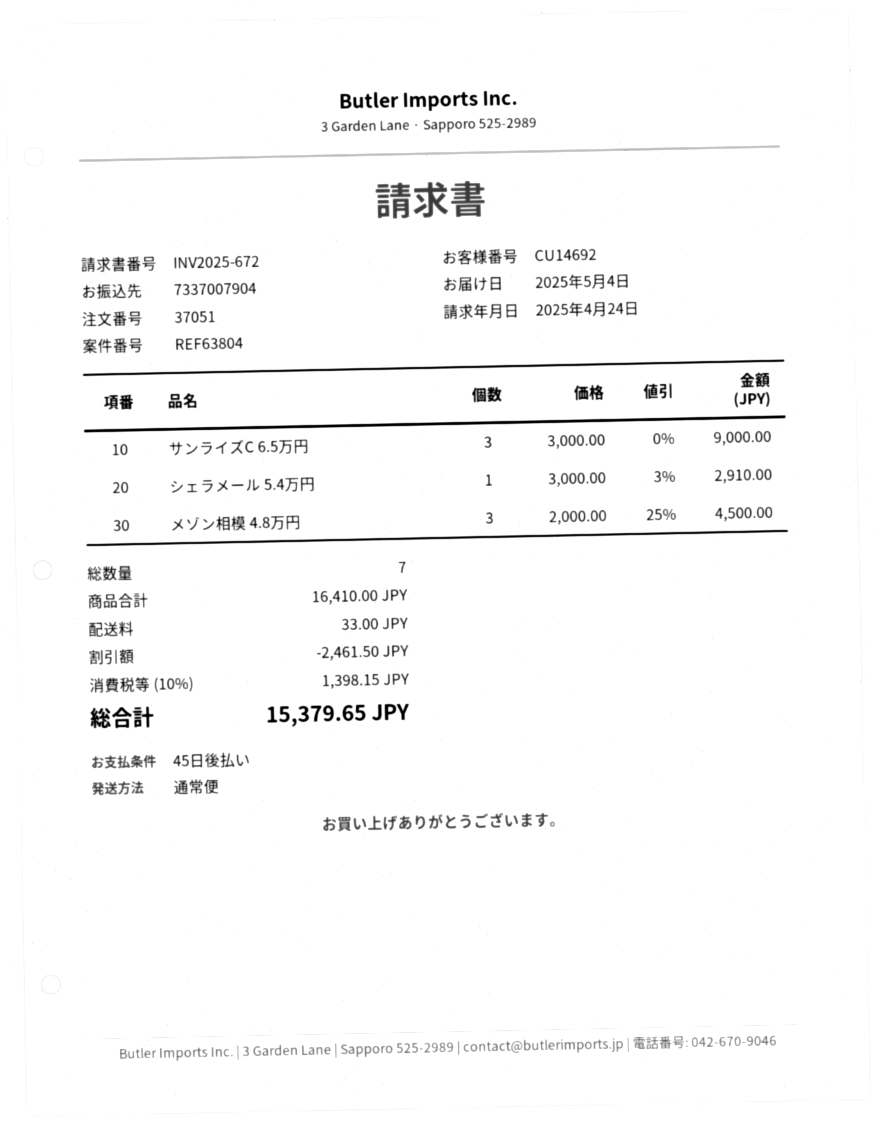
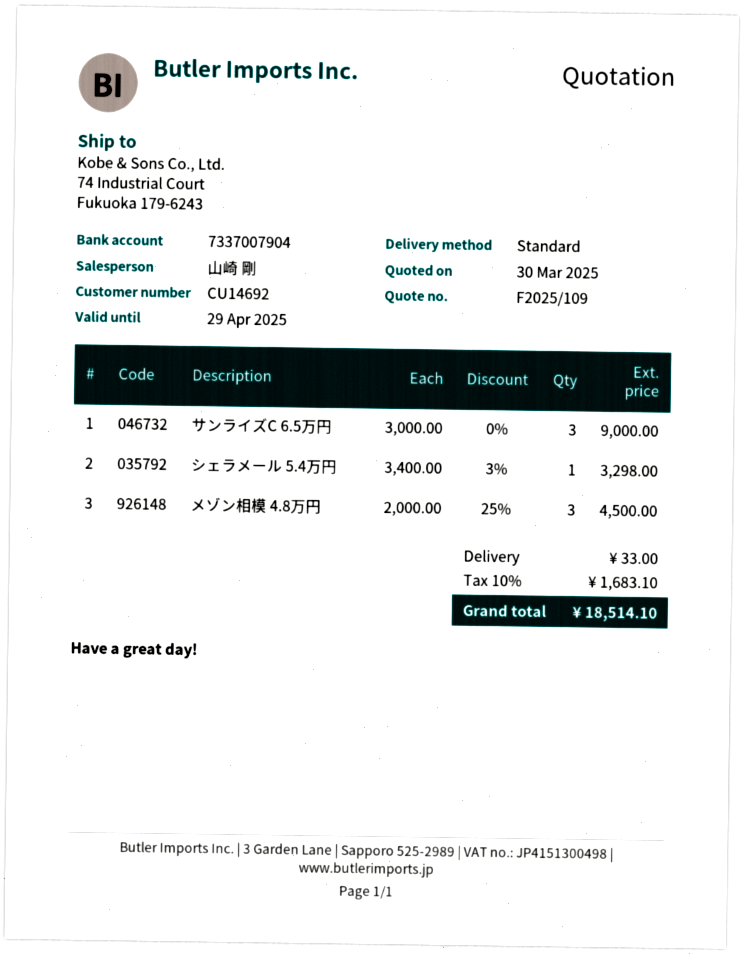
シェラメール 5.4万円: 1 x 3000.00 - 3% = 2910.00 -> 1 x 3400.00 - 3% = 3298.00
discount: 2461.50 -> none
tax: 10% = 1398.15 -> 10% = 1683.10
total: 15379.65 -> 18514.10

